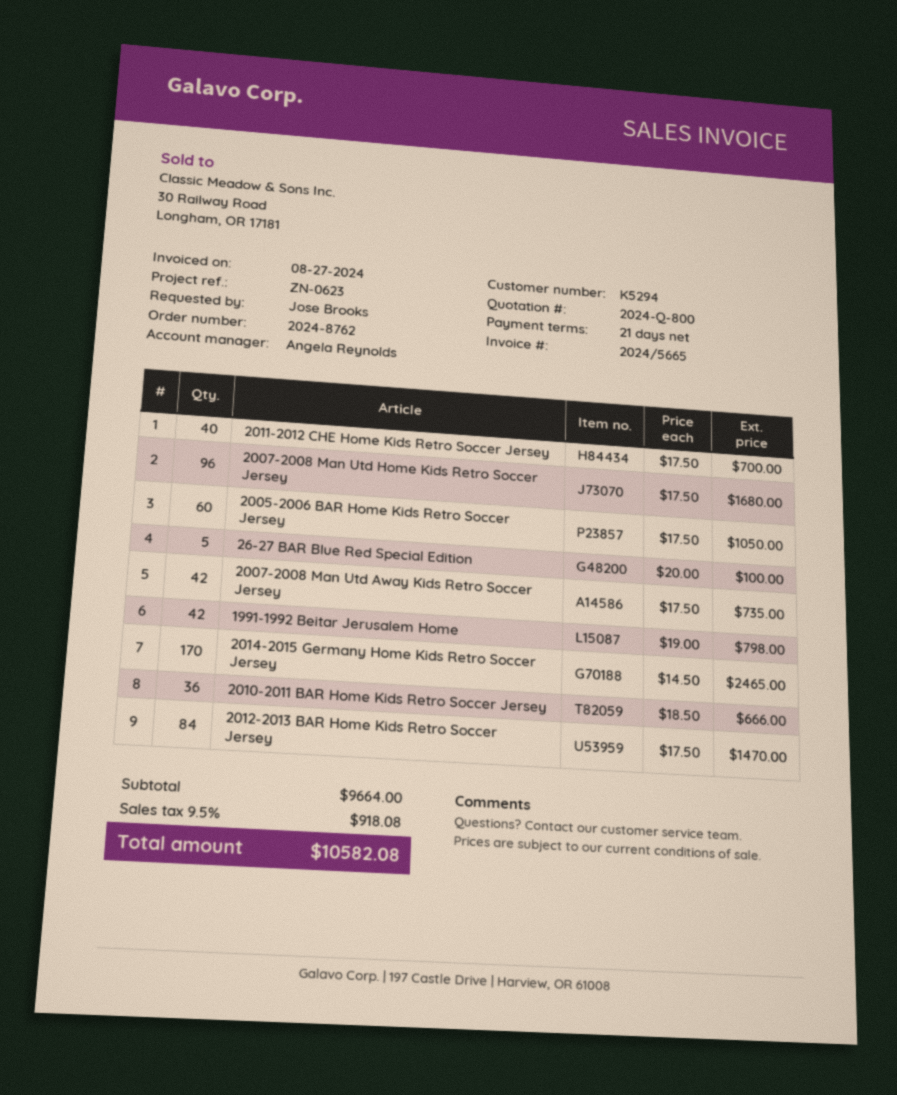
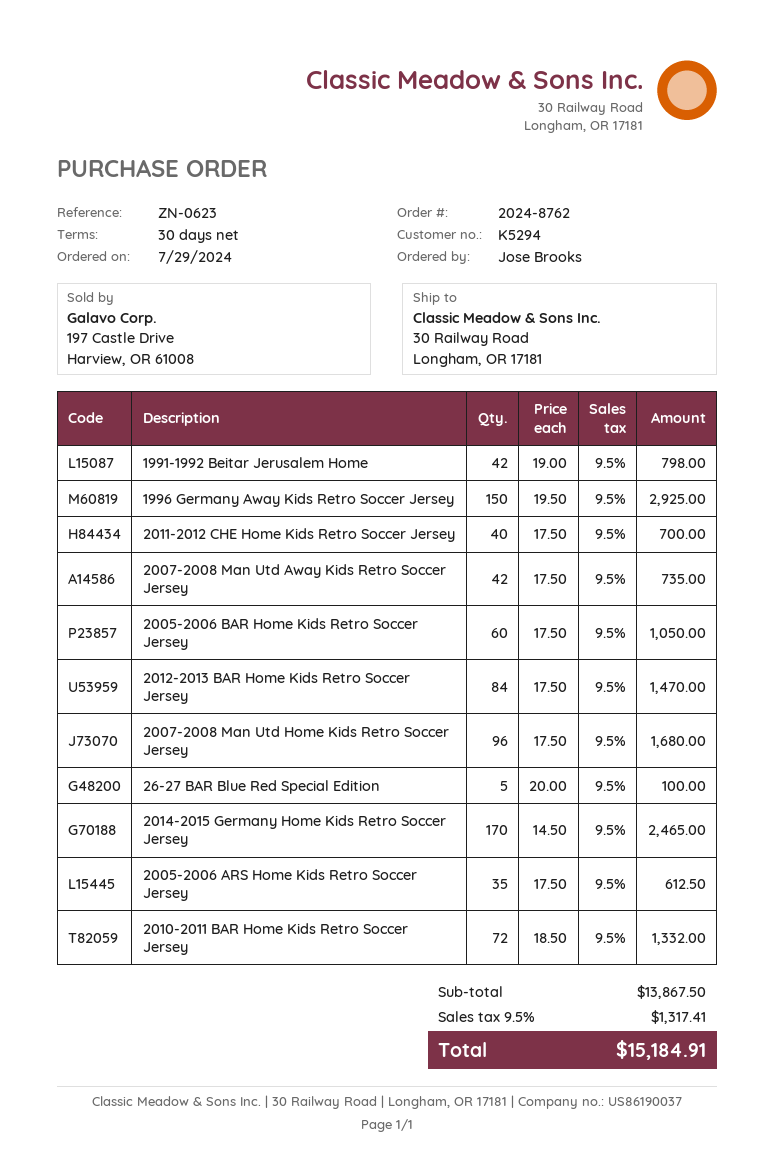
payment terms: 21 days -> 30 days
2010-2011 BAR Home Kids Retro Soccer Jersey: 36 x 18.50 = 666.00 -> 72 x 18.50 = 1332.00
1996 Germany Away Kids Retro Soccer Jersey: none -> 150 x 19.50 = 2925.00
2005-2006 ARS Home Kids Retro Soccer Jersey: none -> 35 x 17.50 = 612.50
subtotal: 9664.00 -> 13867.50
tax: 9.5% = 918.08 -> 9.5% = 1317.41
total: 10582.08 -> 15184.91

